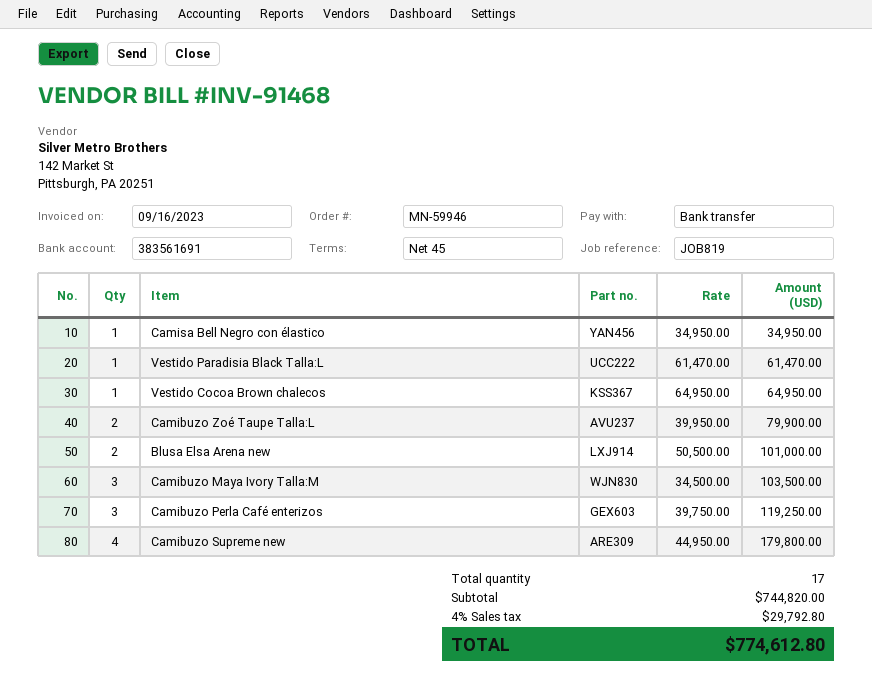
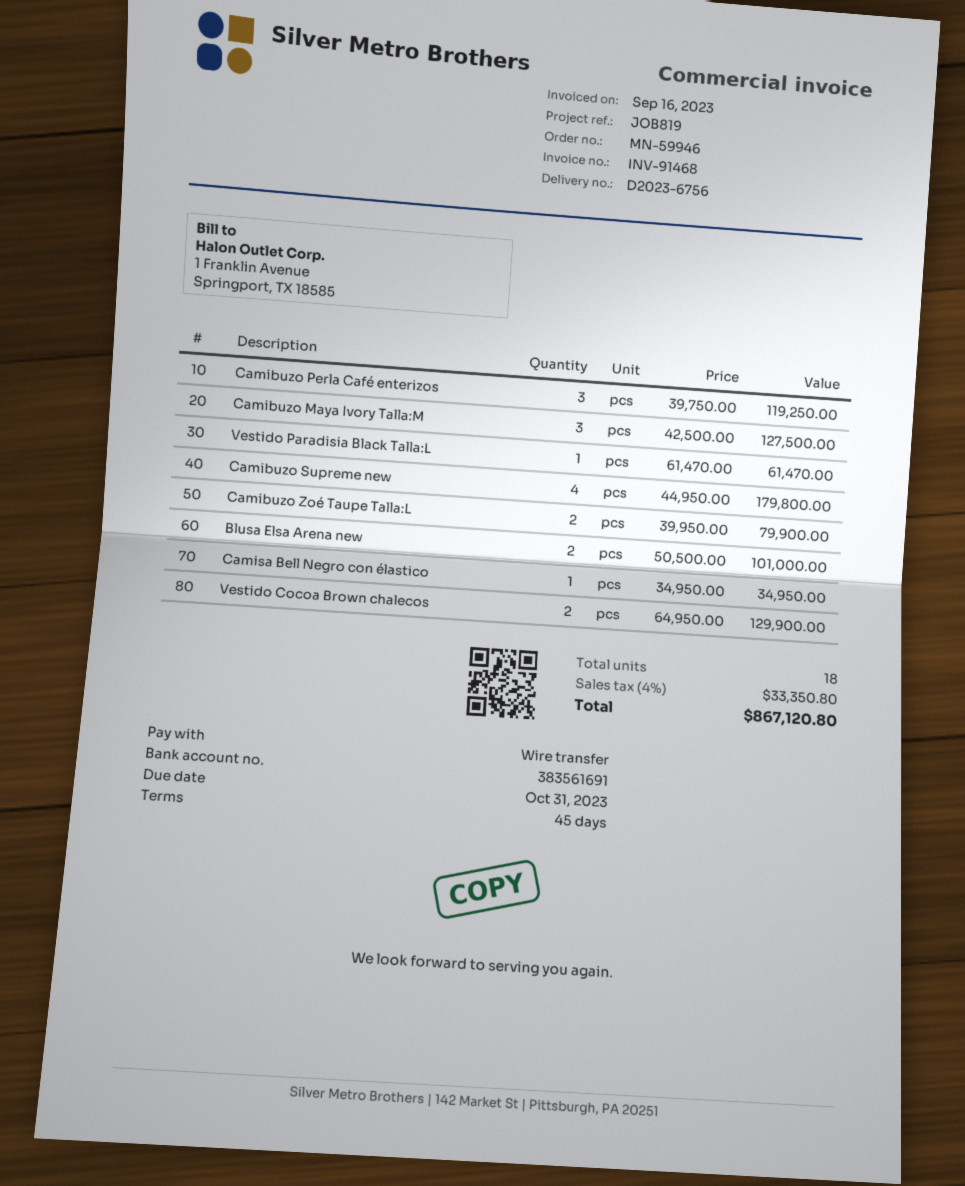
Vestido Cocoa Brown chalecos: 1 x 64950.00 = 64950.00 -> 2 x 64950.00 = 129900.00
Camibuzo Maya Ivory Talla:M: 3 x 34500.00 = 103500.00 -> 3 x 42500.00 = 127500.00
total quantity: 17 -> 18
tax: 4% = 29792.80 -> 4% = 33350.80
total: 774612.80 -> 867120.80

